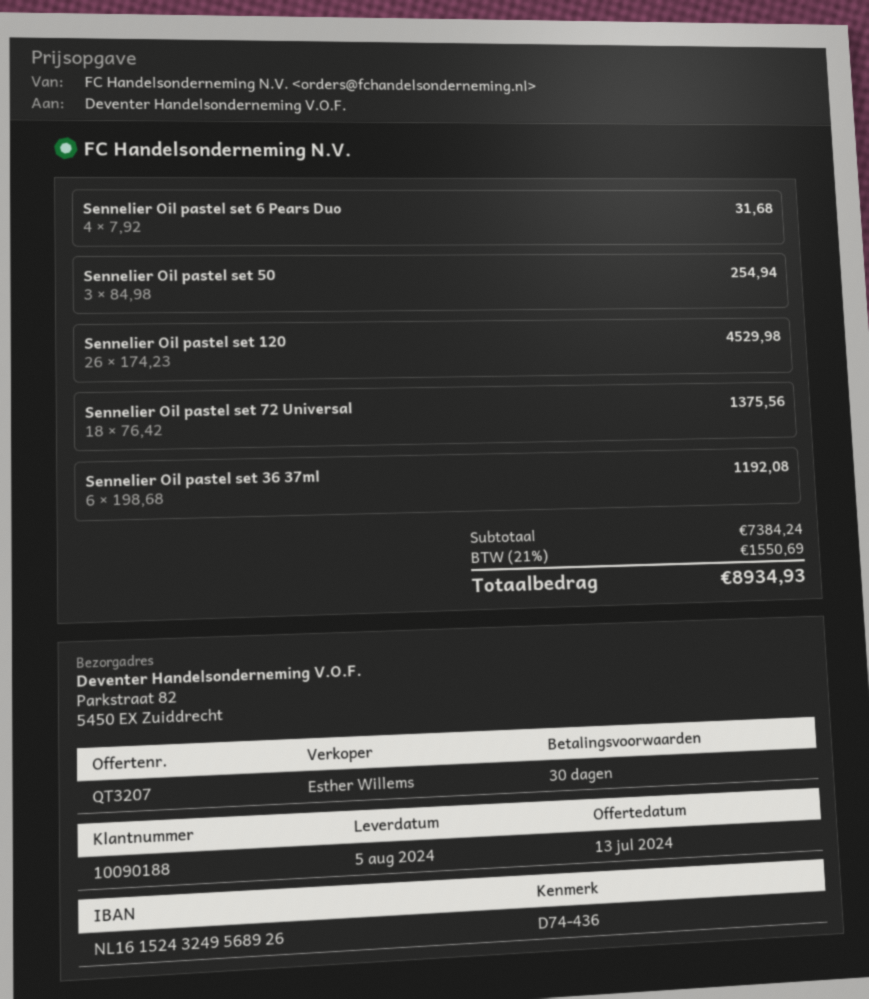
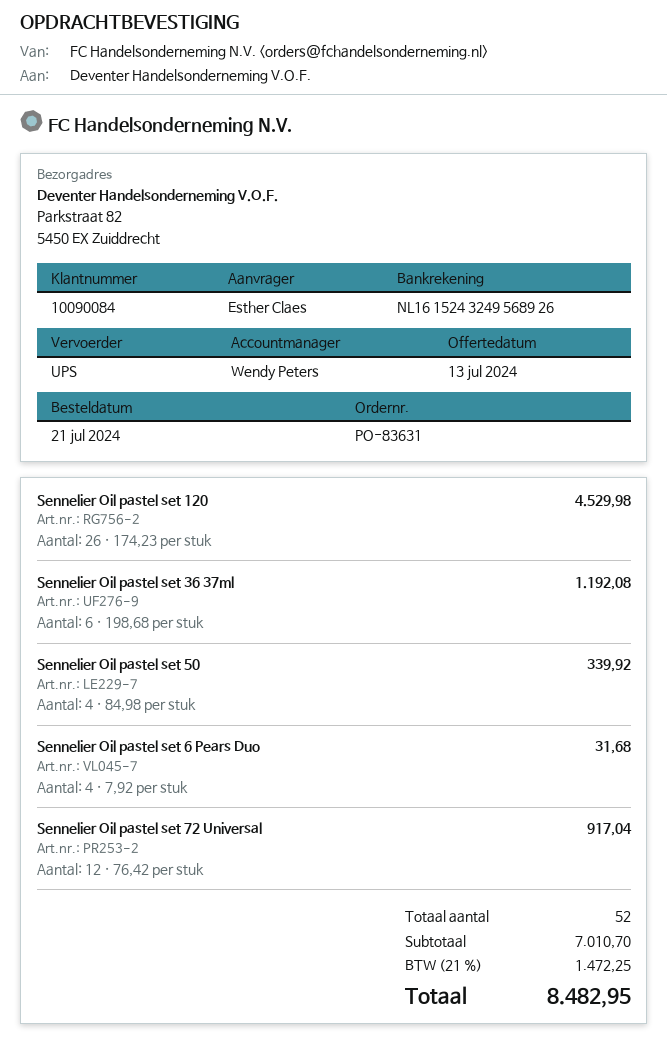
customer number: 10090188 -> 10090084
sales rep: Esther Willems -> Wendy Peters
Sennelier Oil pastel set 50: 3 x 84.98 = 254.94 -> 4 x 84.98 = 339.92
Sennelier Oil pastel set 72 Universal: 18 x 76.42 = 1375.56 -> 12 x 76.42 = 917.04
subtotal: 7384.24 -> 7010.70
tax: 21% = 1550.69 -> 21% = 1472.25
total: 8934.93 -> 8482.95

